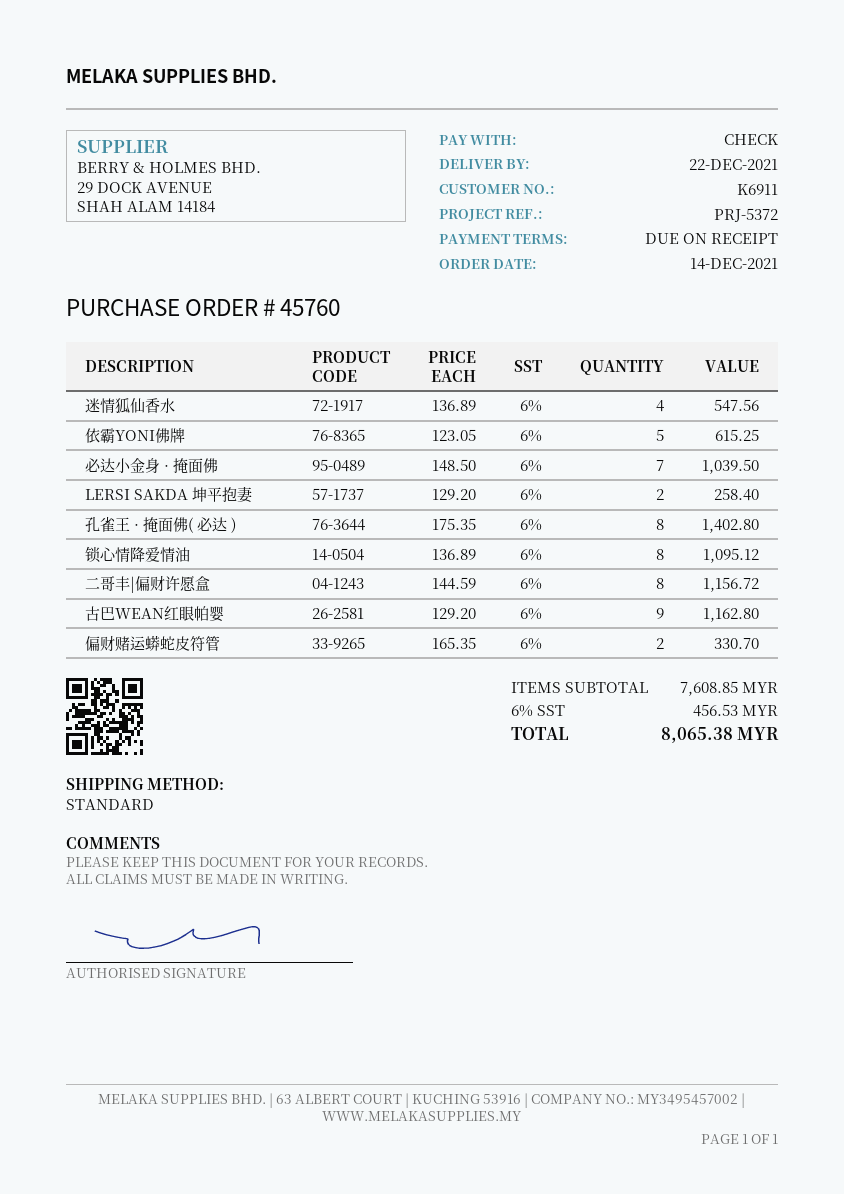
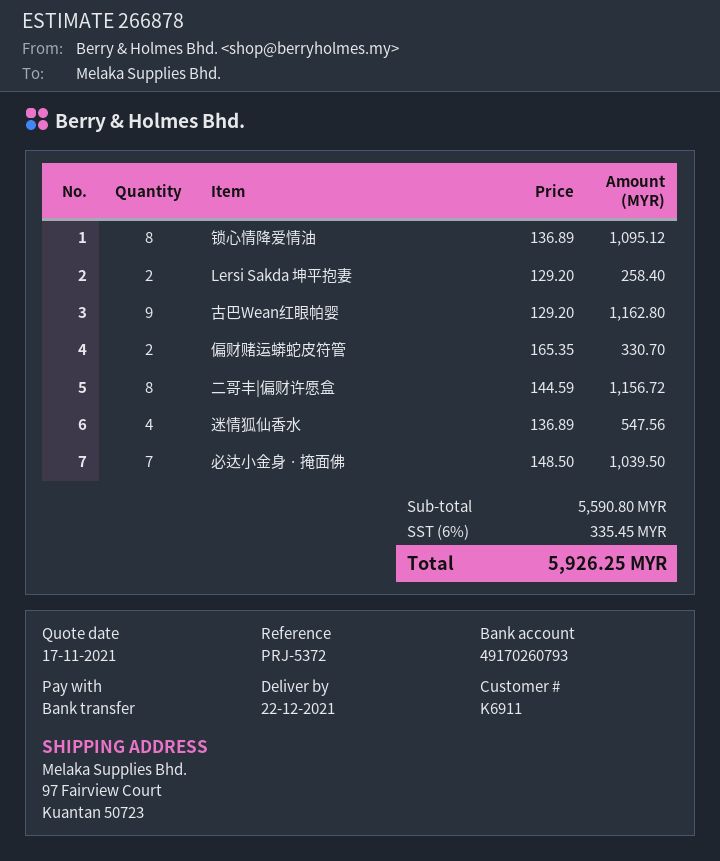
payment method: cheque -> bank transfer
依霸YONI佛牌: 5 x 123.05 = 615.25 -> none
孔雀王 · 掩面佛( 必达 ): 8 x 175.35 = 1402.80 -> none
subtotal: 7608.85 -> 5590.80
tax: 6% = 456.53 -> 6% = 335.45
total: 8065.38 -> 5926.25

